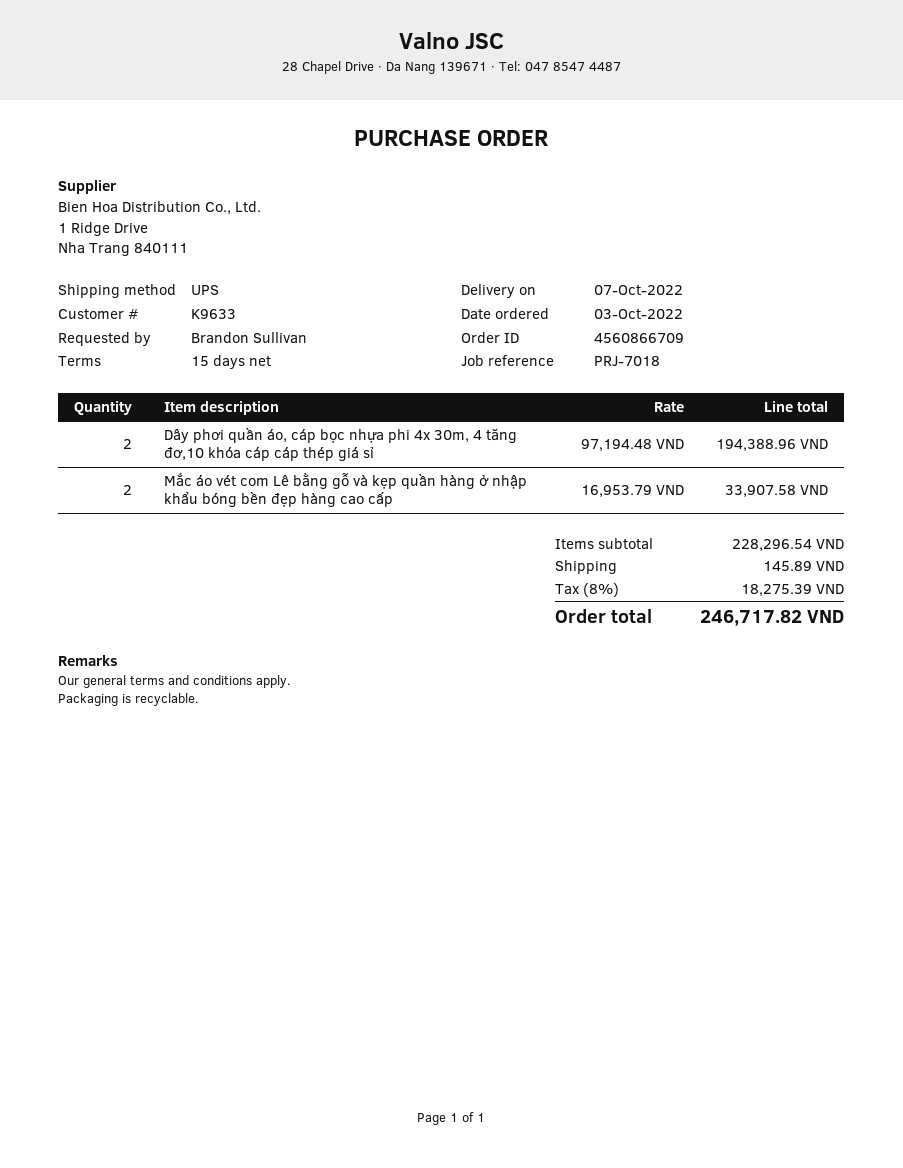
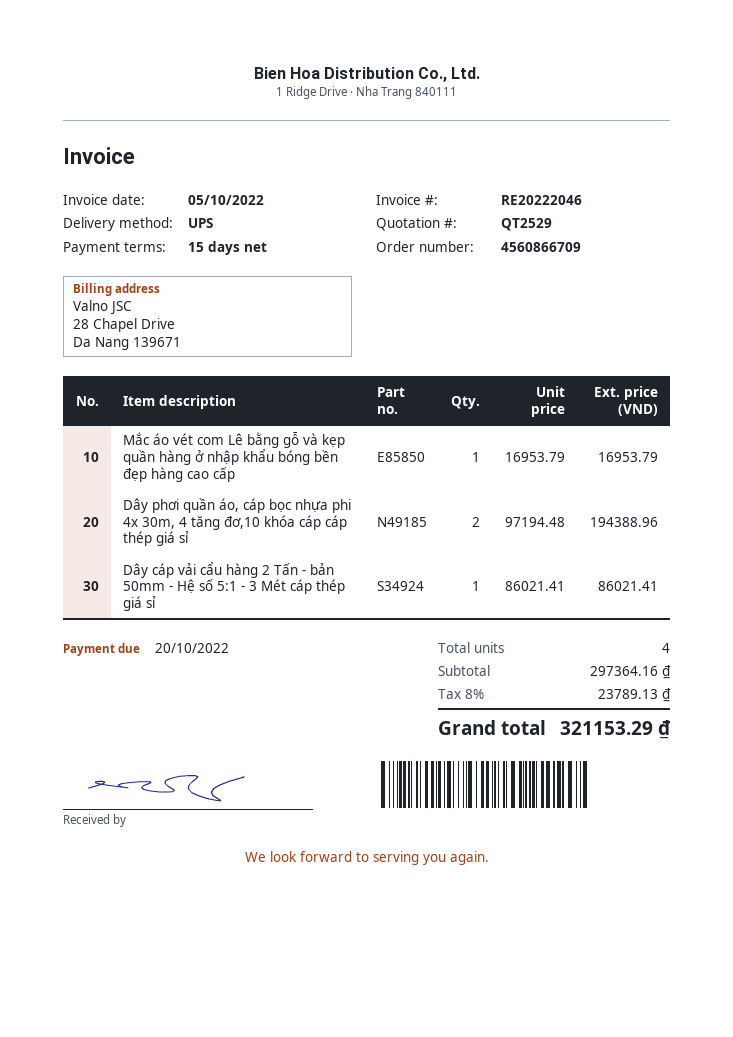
Mắc áo vét com Lê bằng gỗ và kẹp quần hàng ở nhập khẩu bóng bền đẹp hàng cao cấp: 2 x 16953.79 = 33907.58 -> 1 x 16953.79 = 16953.79
Dây cáp vải cẩu hàng 2 Tấn - bản 50mm - Hệ số 5:1 - 3 Mét cáp thép giá sỉ: none -> 1 x 86021.41 = 86021.41
subtotal: 228296.54 -> 297364.16
shipping: 145.89 -> none
tax: 8% = 18275.39 -> 8% = 23789.13
total: 246717.82 -> 321153.29

